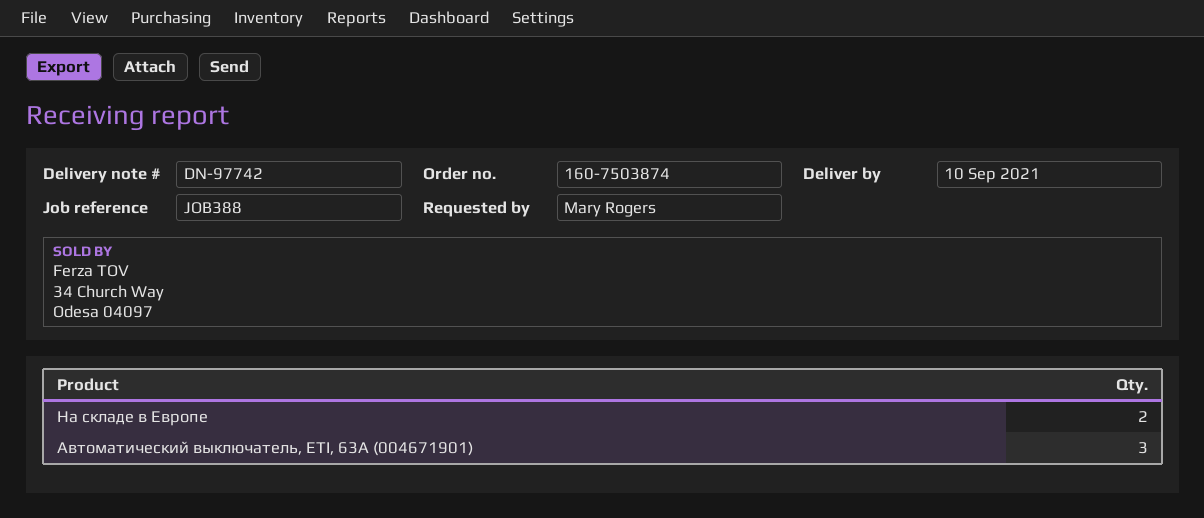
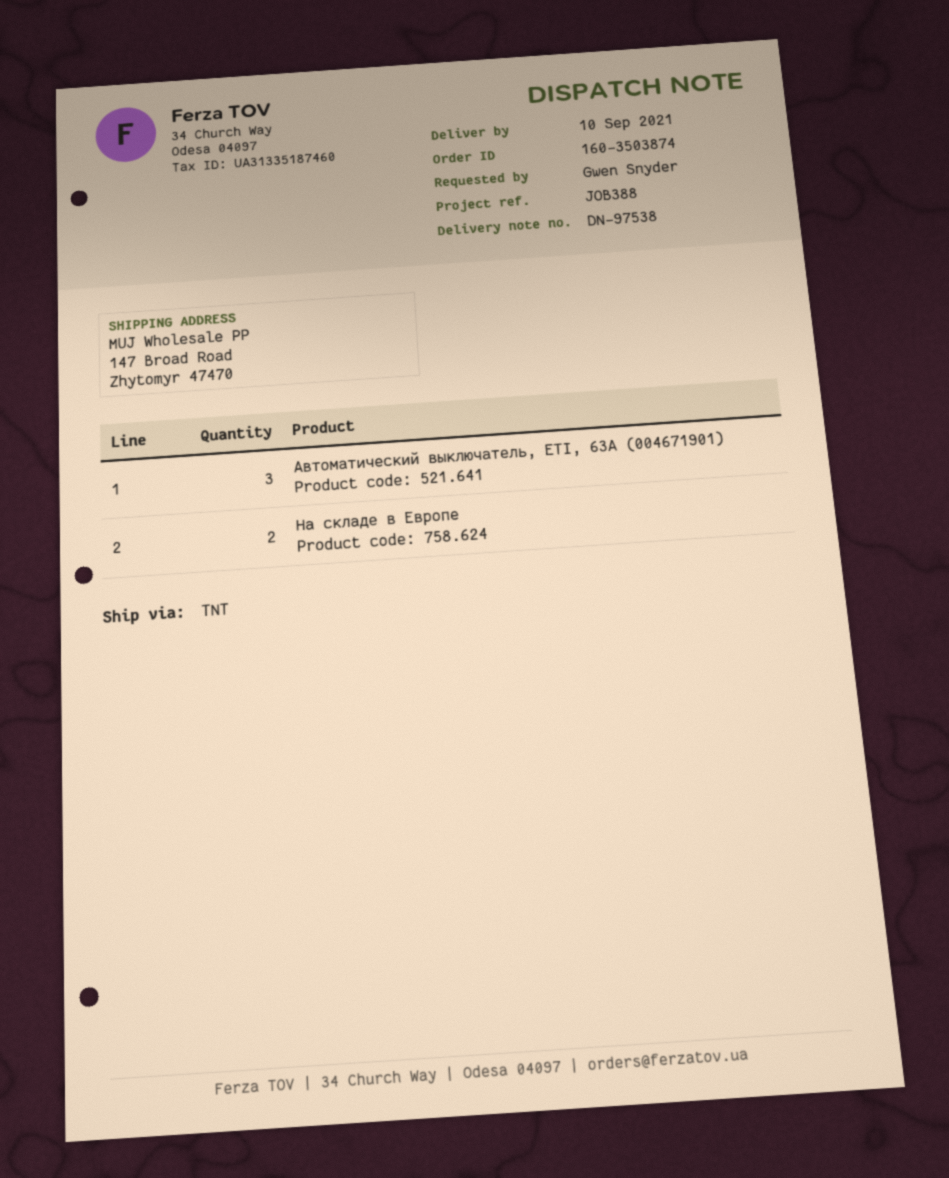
order number: 160-7503874 -> 160-3503874
delivery note number: DN-97742 -> DN-97538
ordered by: Mary Rogers -> Gwen Snyder

